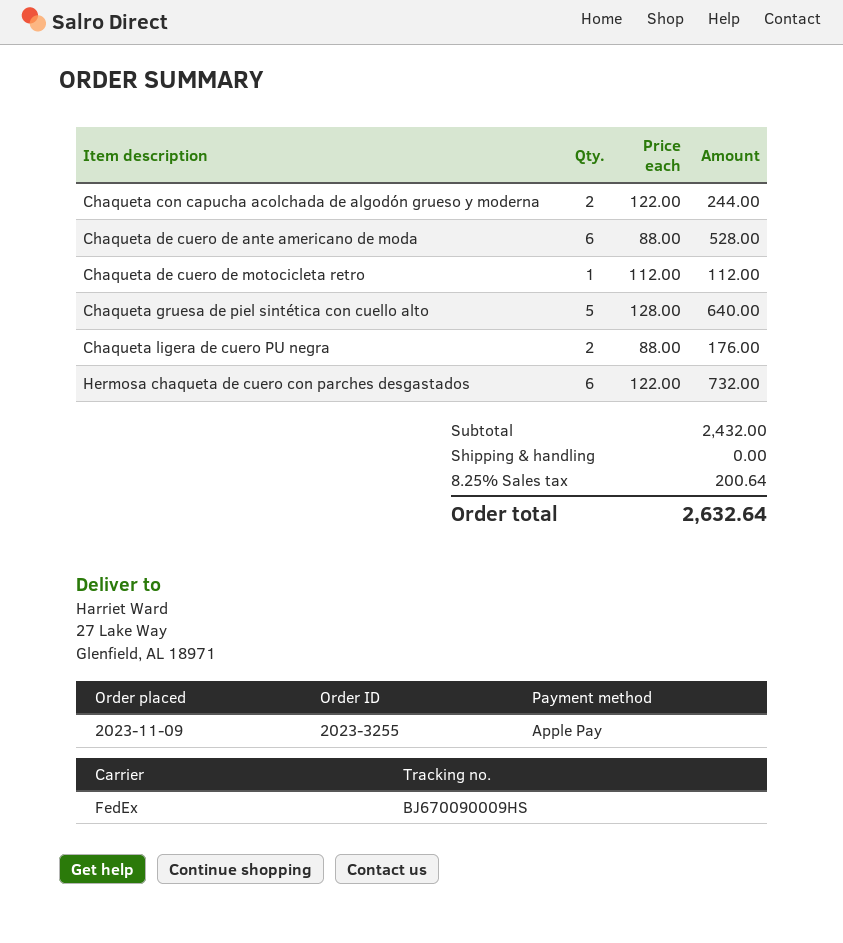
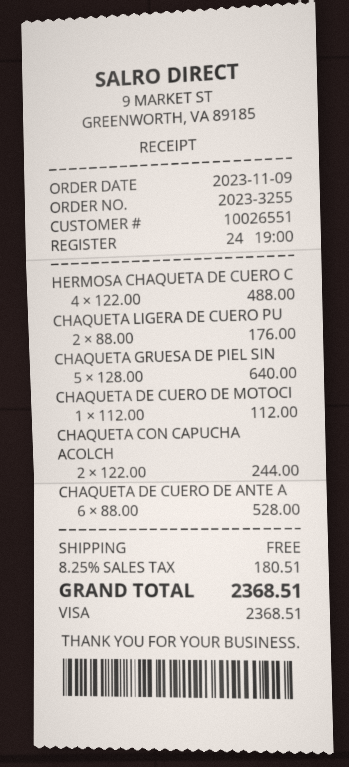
payment method: Apple Pay -> Visa
Hermosa chaqueta de cuero con parches desgastados: 6 x 122.00 = 732.00 -> 4 x 122.00 = 488.00
tax: 8.25% = 200.64 -> 8.25% = 180.51
total: 2632.64 -> 2368.51

